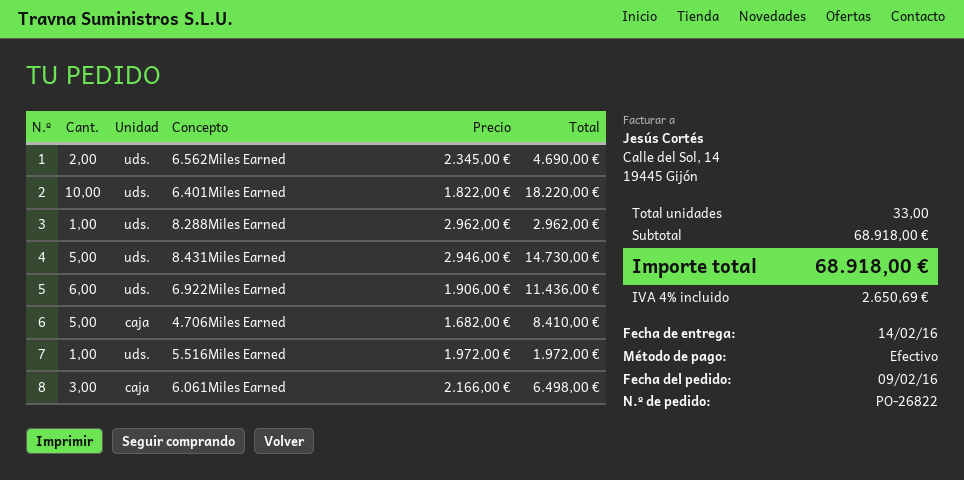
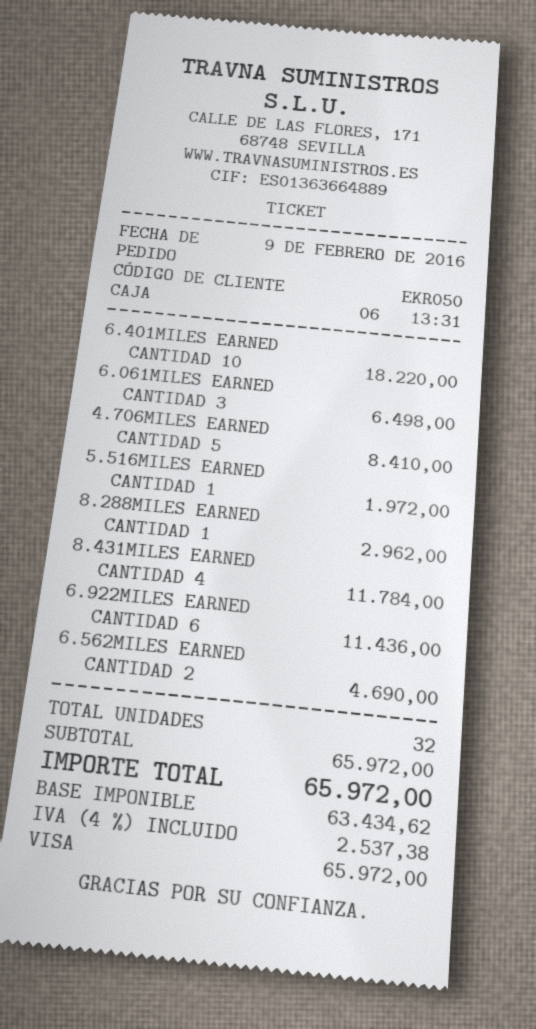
payment method: cash -> Visa
8.431Miles Earned: 5 for 14730.00 -> 4 for 11784.00
total quantity: 33 -> 32
subtotal: 68918.00 -> 65972.00
tax: 4% = 2650.69 -> 4% = 2537.38
total: 68918.00 -> 65972.00

